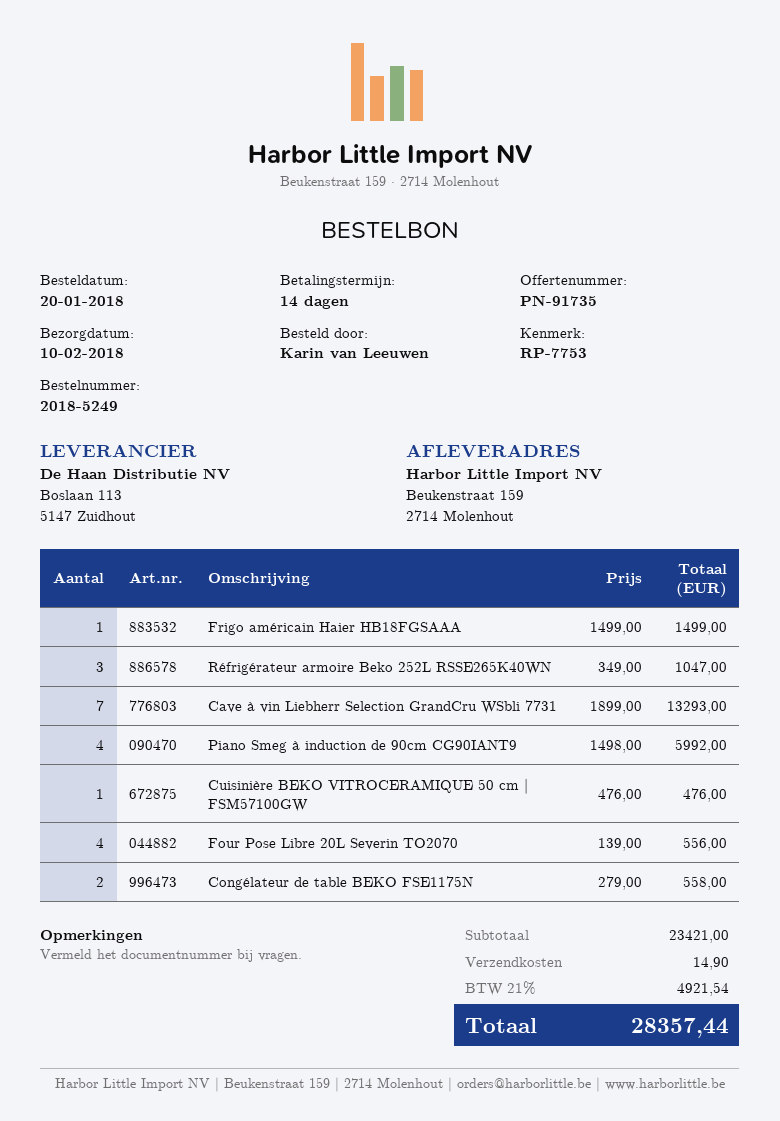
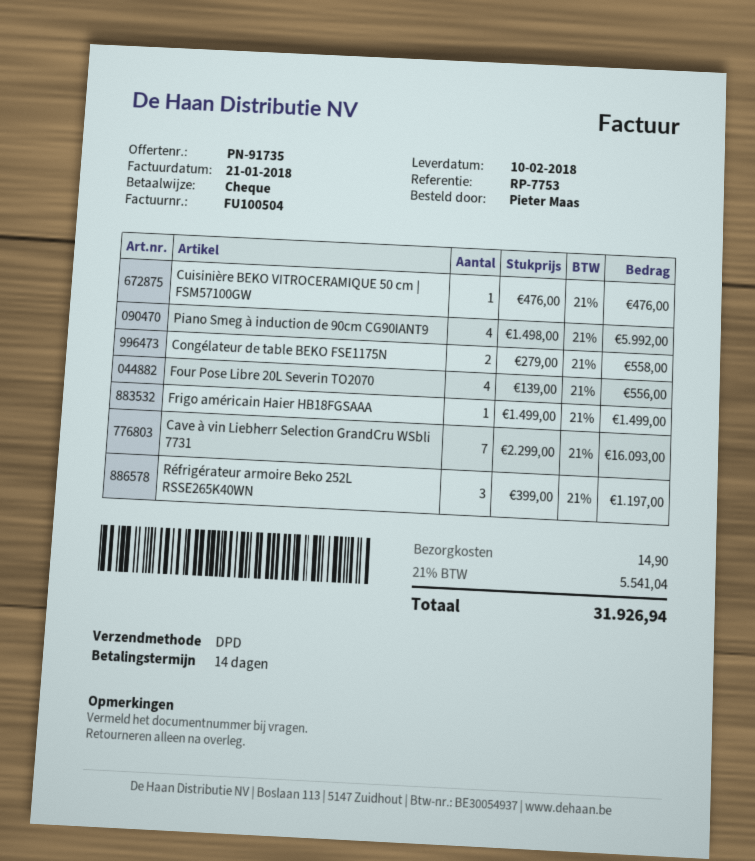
ordered by: Karin van Leeuwen -> Pieter Maas
Réfrigérateur armoire Beko 252L RSSE265K40WN: 3 x 349.00 = 1047.00 -> 3 x 399.00 = 1197.00
Cave à vin Liebherr Selection GrandCru WSbli 7731: 7 x 1899.00 = 13293.00 -> 7 x 2299.00 = 16093.00
tax: 21% = 4921.54 -> 21% = 5541.04
total: 28357.44 -> 31926.94

